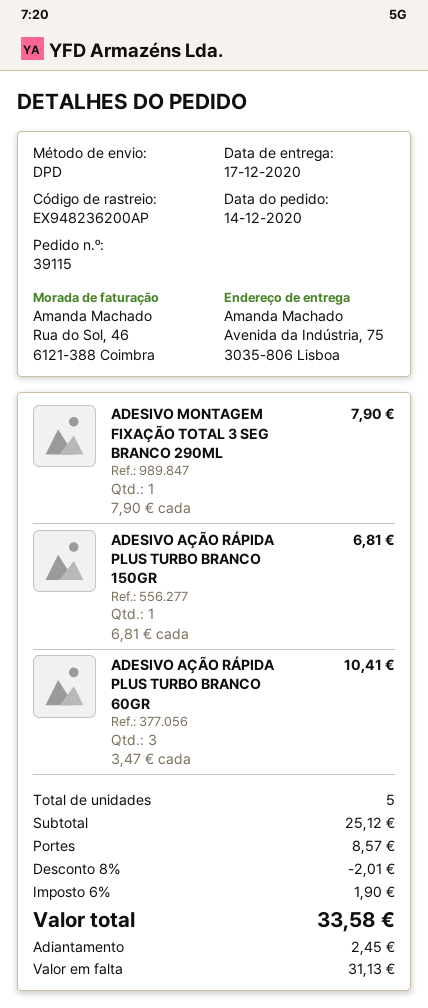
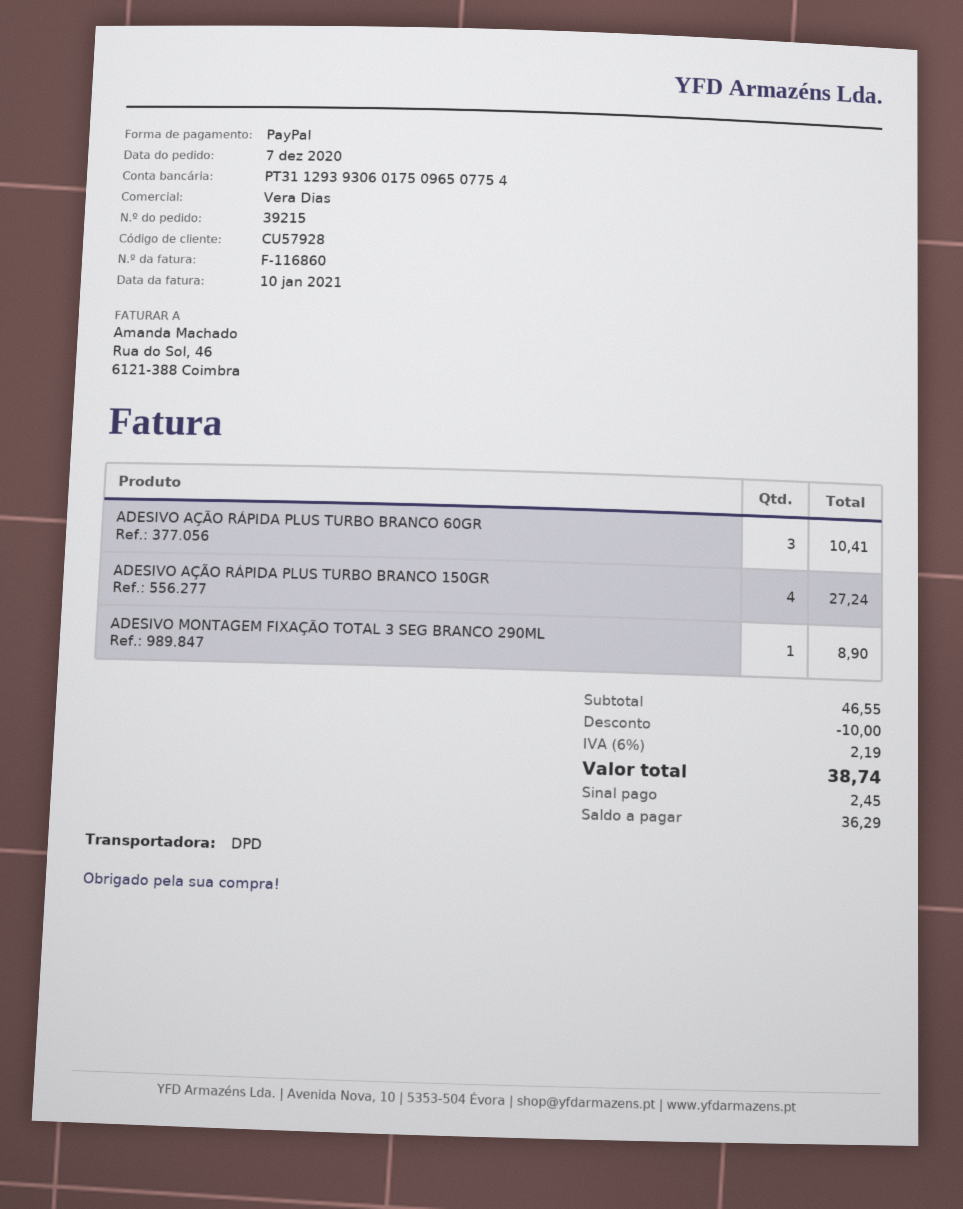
order number: 39115 -> 39215
order date: 2020-12-14 -> 2020-12-07
ADESIVO MONTAGEM FIXAÇÃO TOTAL 3 SEG BRANCO 290ML: 1 for 7.90 -> 1 for 8.90
ADESIVO AÇÃO RÁPIDA PLUS TURBO BRANCO 150GR: 1 for 6.81 -> 4 for 27.24
subtotal: 25.12 -> 46.55
discount: 2.01 -> 10.00
shipping: 8.57 -> none
tax: 6% = 1.90 -> 6% = 2.19
total: 33.58 -> 38.74
balance: 31.13 -> 36.29

